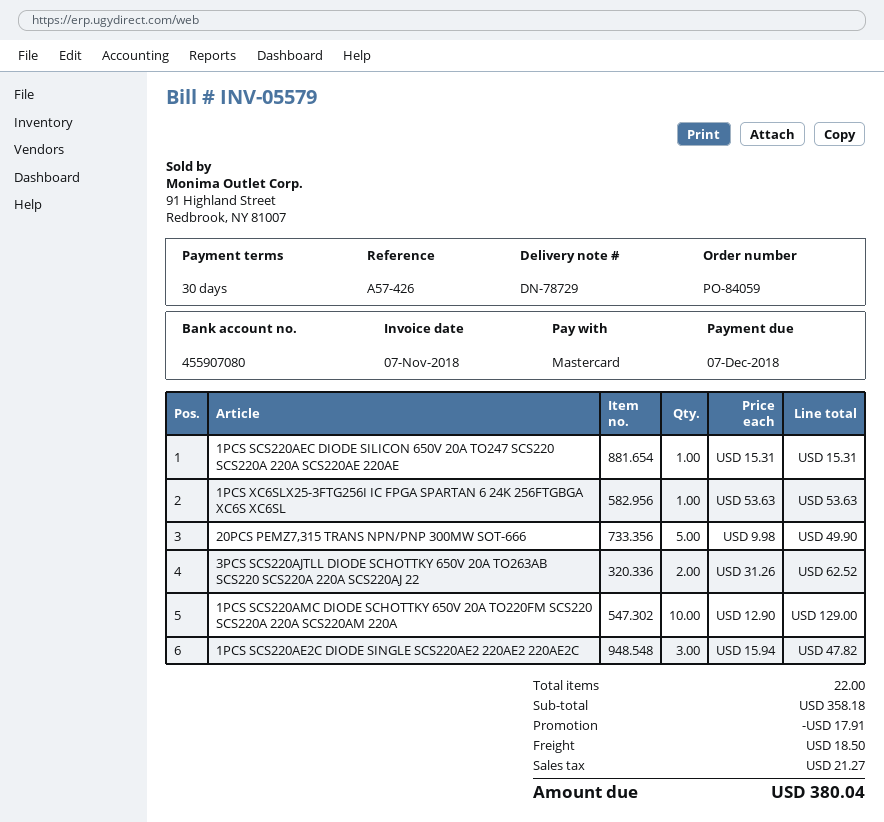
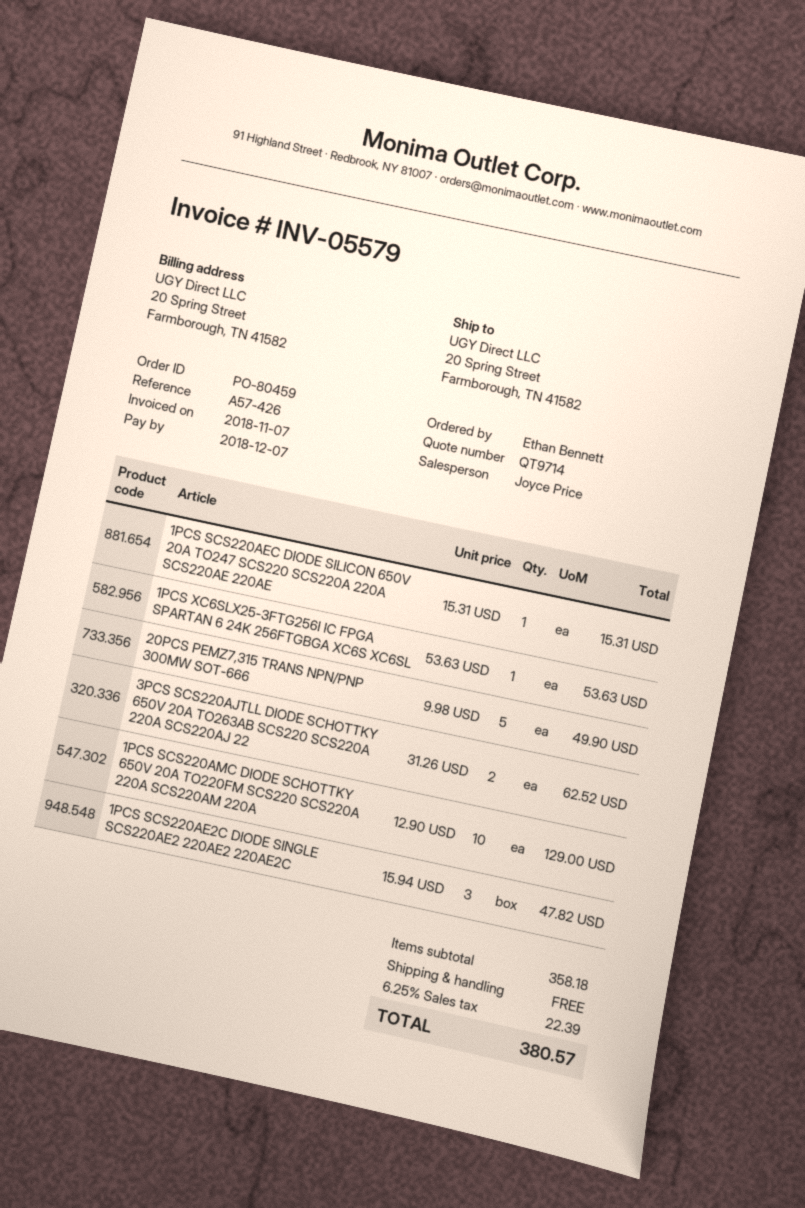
order number: PO-84059 -> PO-80459
discount: 17.91 -> none
shipping: 18.50 -> 0.00
tax: 21.27 -> 22.39
total: 380.04 -> 380.57

